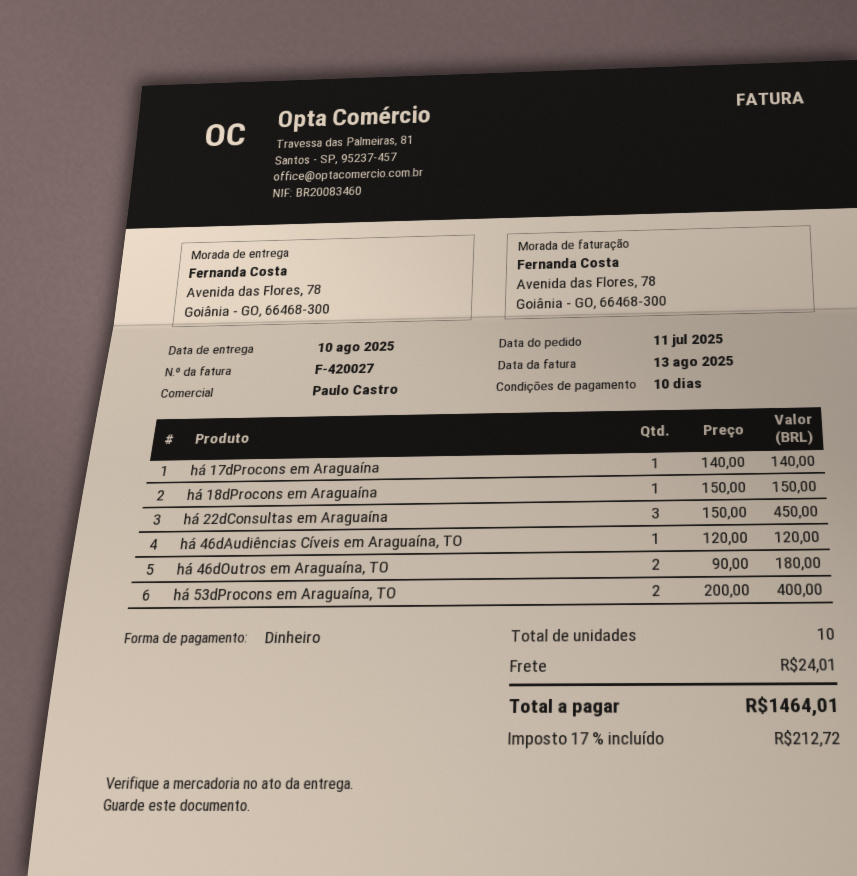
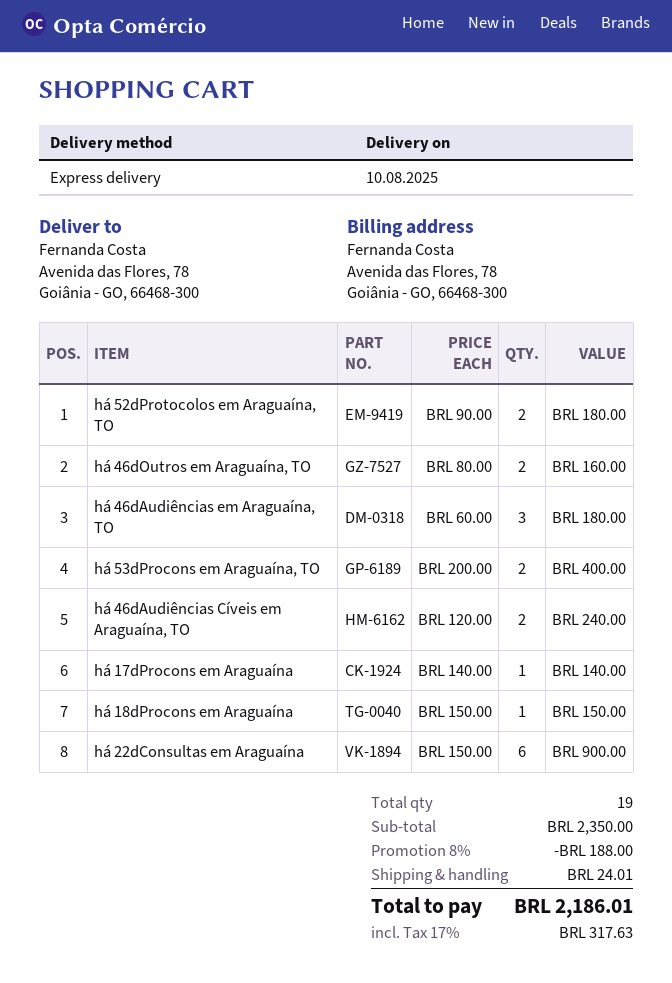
há 22dConsultas em Araguaína: 3 x 150.00 = 450.00 -> 6 x 150.00 = 900.00
há 46dAudiências Cíveis em Araguaína, TO: 1 x 120.00 = 120.00 -> 2 x 120.00 = 240.00
há 46dOutros em Araguaína, TO: 2 x 90.00 = 180.00 -> 2 x 80.00 = 160.00
há 52dProtocolos em Araguaína, TO: none -> 2 x 90.00 = 180.00
há 46dAudiências em Araguaína, TO: none -> 3 x 60.00 = 180.00
total quantity: 10 -> 19
discount: none -> 8% = 188.00
tax: 17% = 212.72 -> 17% = 317.63
total: 1464.01 -> 2186.01

